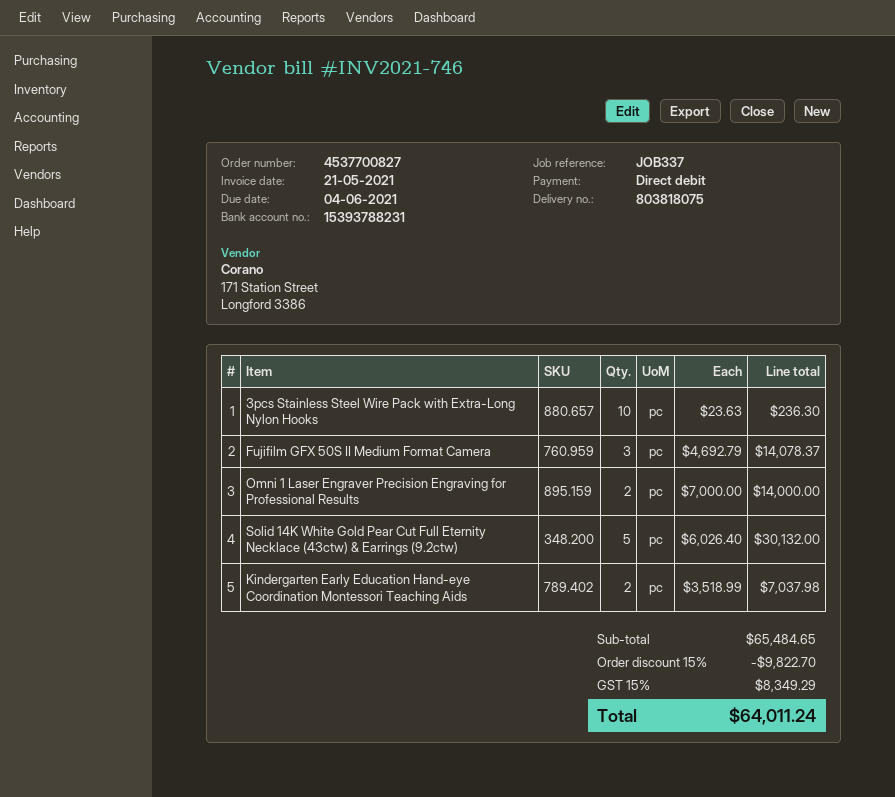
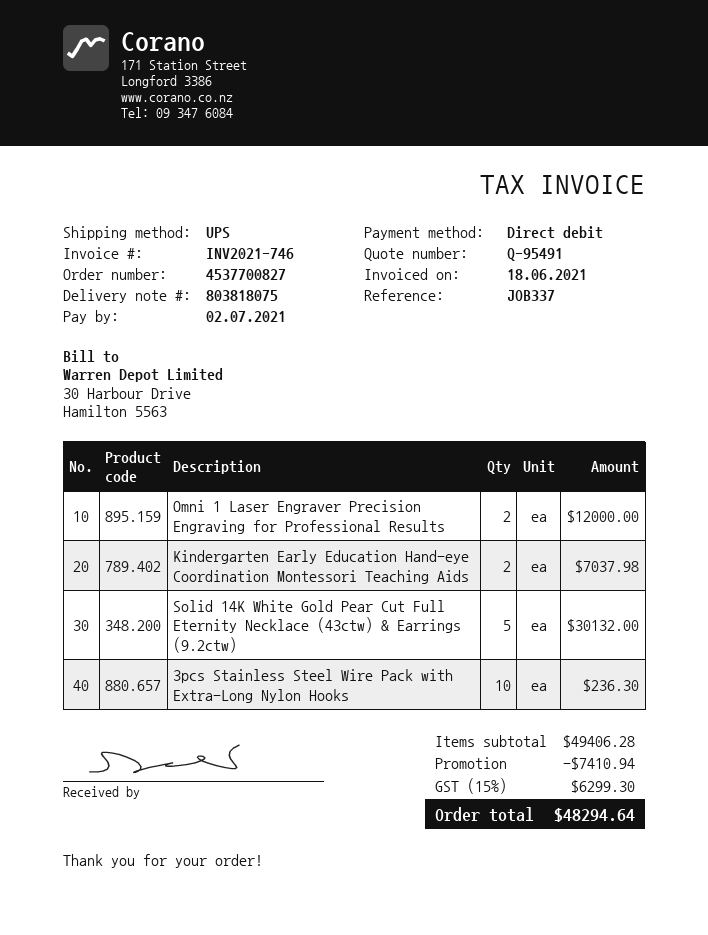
invoice date: 2021-05-21 -> 2021-06-18
due date: 2021-06-04 -> 2021-07-02
Fujifilm GFX 50S II Medium Format Camera: 3 for 14078.37 -> none
Omni 1 Laser Engraver Precision Engraving for Professional Results: 2 for 14000.00 -> 2 for 12000.00
subtotal: 65484.65 -> 49406.28
discount: 9822.70 -> 7410.94
tax: 15% = 8349.29 -> 15% = 6299.30
total: 64011.24 -> 48294.64

